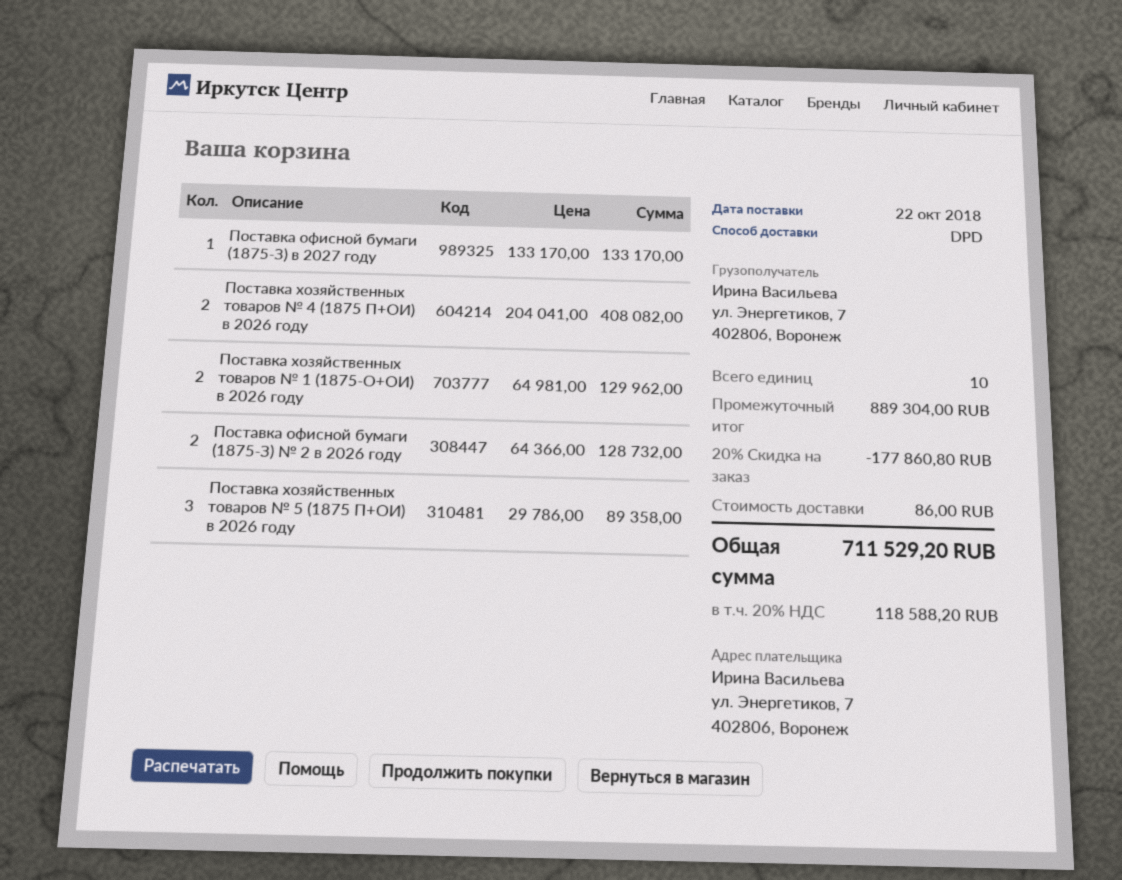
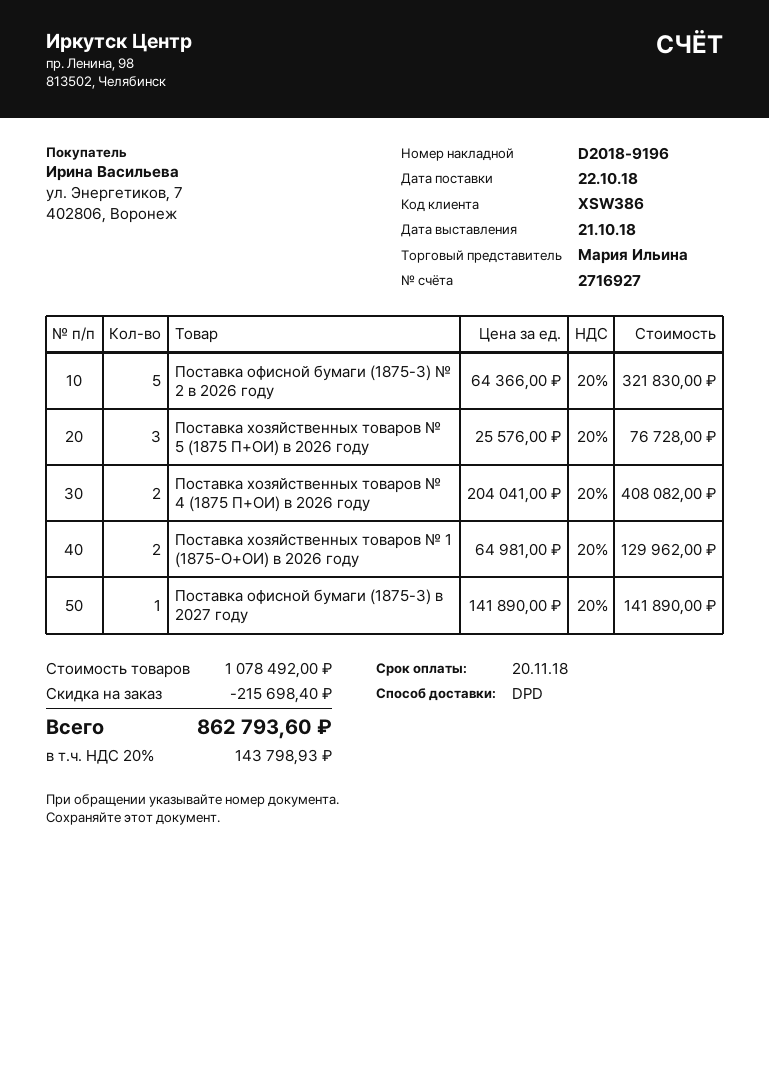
Поставка офисной бумаги (1875-З) в 2027 году: 1 x 133170.00 = 133170.00 -> 1 x 141890.00 = 141890.00
Поставка офисной бумаги (1875-З) № 2 в 2026 году: 2 x 64366.00 = 128732.00 -> 5 x 64366.00 = 321830.00
Поставка хозяйственных товаров № 5 (1875 П+ОИ) в 2026 году: 3 x 29786.00 = 89358.00 -> 3 x 25576.00 = 76728.00
subtotal: 889304.00 -> 1078492.00
discount: 177860.80 -> 215698.40
shipping: 86.00 -> none
tax: 20% = 118588.20 -> 20% = 143798.93
total: 711529.20 -> 862793.60

